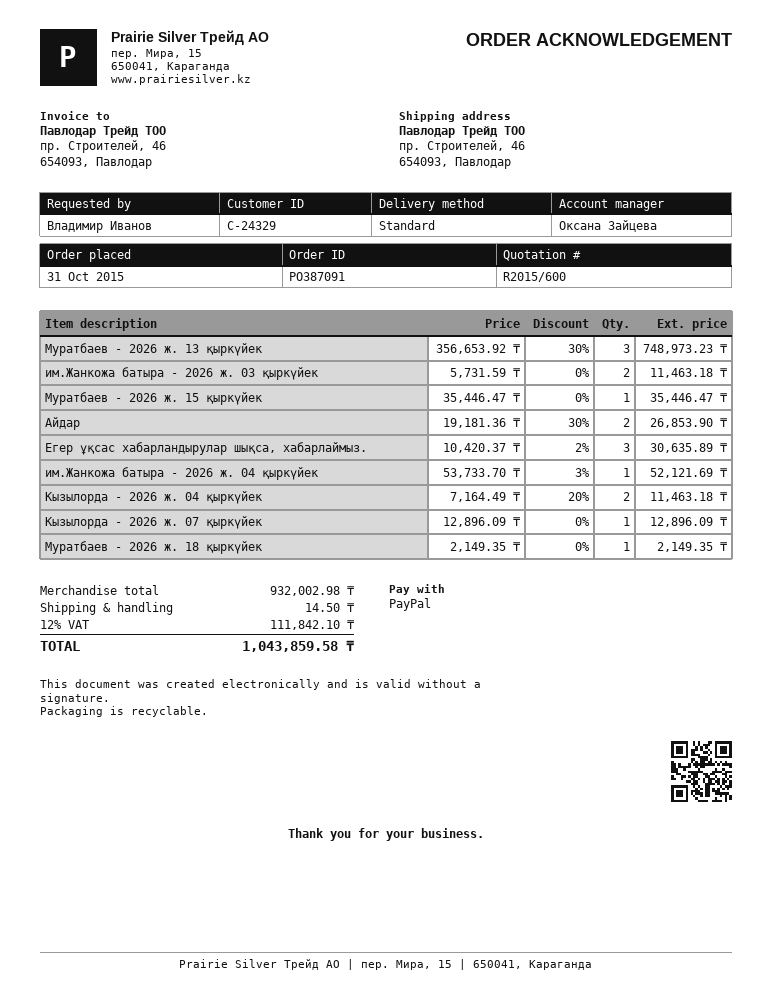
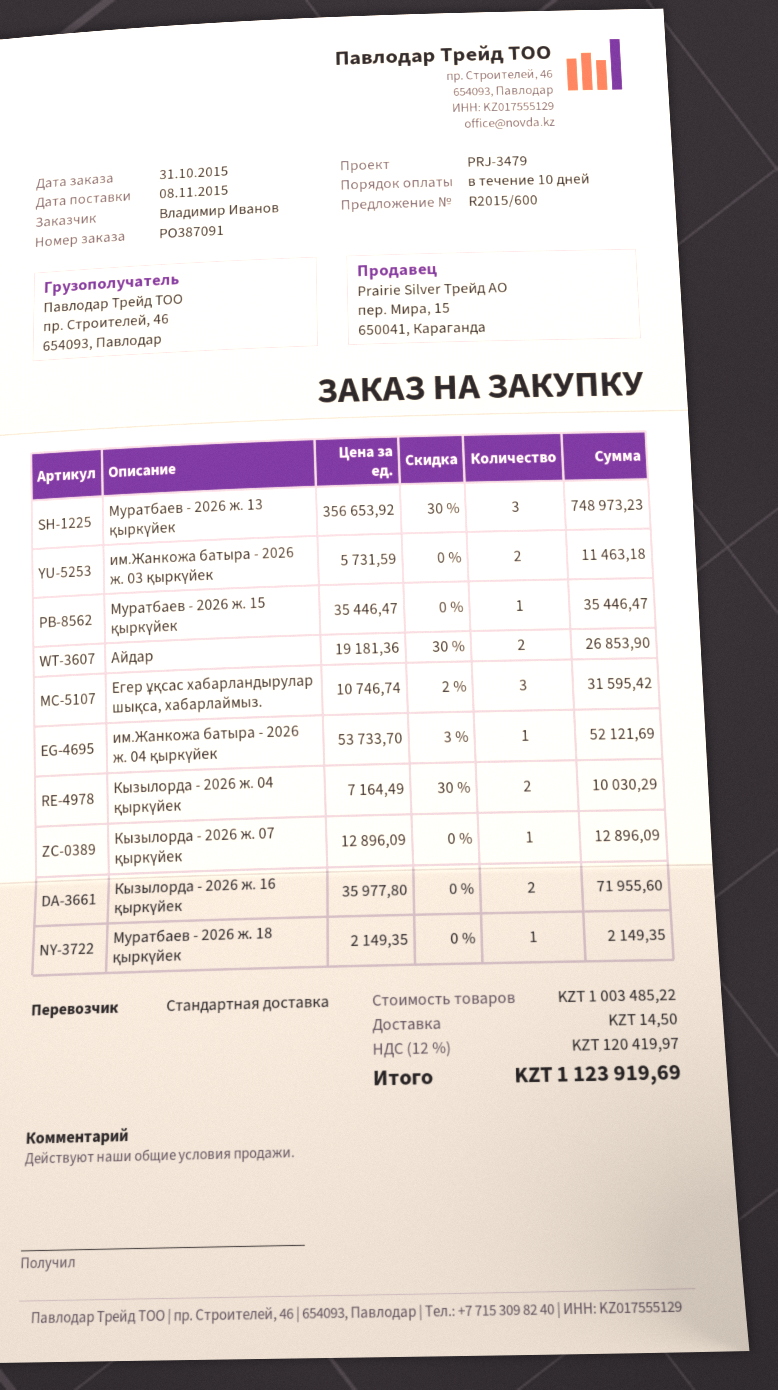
Егер ұқсас хабарландырулар шықса, хабарлаймыз.: 3 x 10420.37 - 2% = 30635.89 -> 3 x 10746.74 - 2% = 31595.42
Кызылорда - 2026 ж. 04 қыркүйек: 2 x 7164.49 - 20% = 11463.18 -> 2 x 7164.49 - 30% = 10030.29
Кызылорда - 2026 ж. 16 қыркүйек: none -> 2 x 35977.80 = 71955.60
subtotal: 932002.98 -> 1003485.22
tax: 12% = 111842.10 -> 12% = 120419.97
total: 1043859.58 -> 1123919.69

